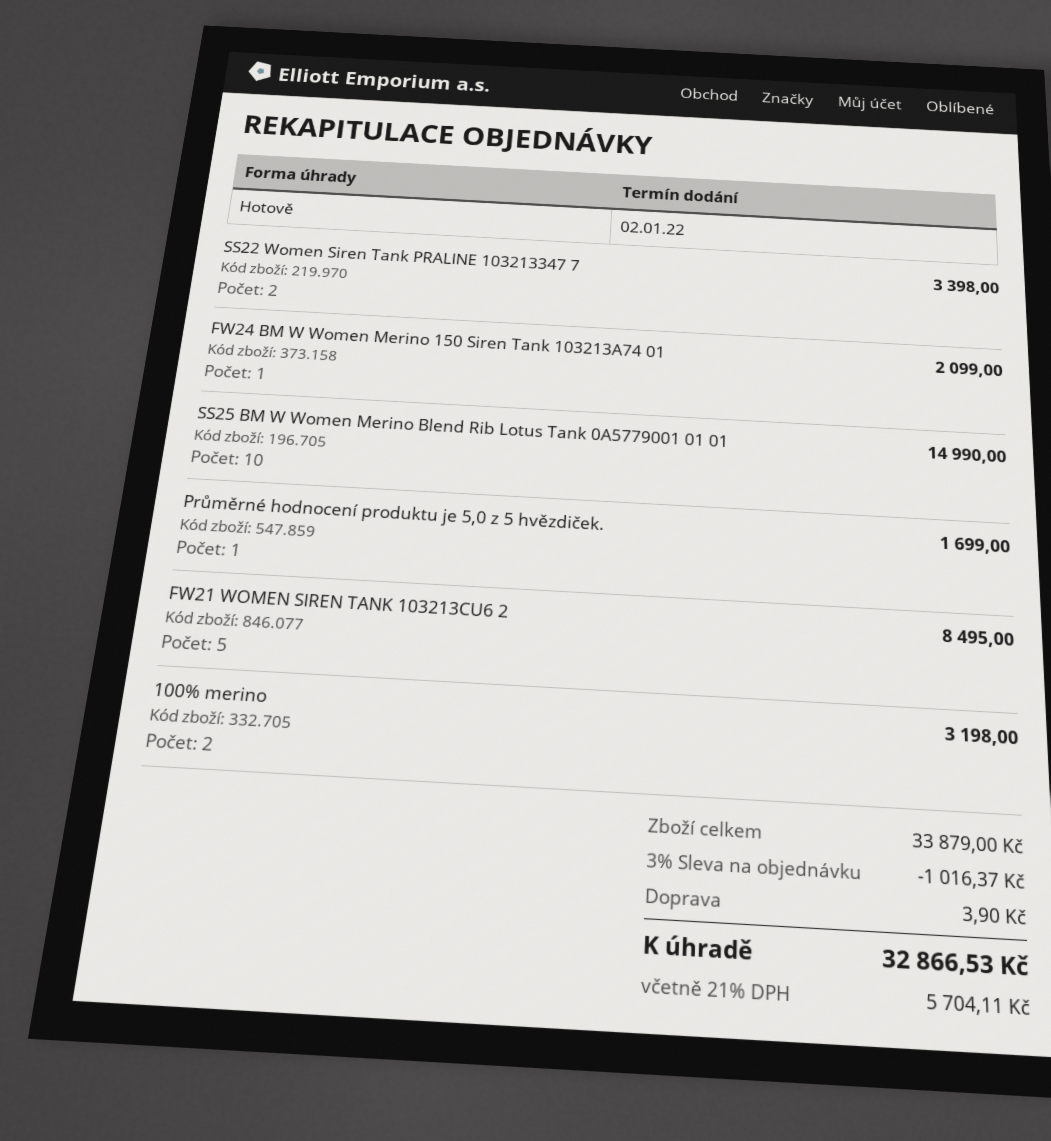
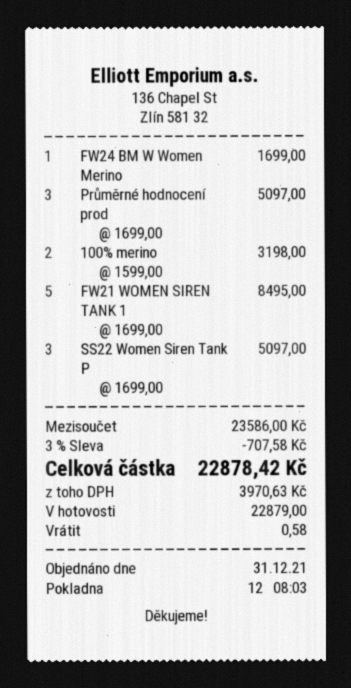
SS22 Women Siren Tank PRALINE 103213347 7: 2 for 3398.00 -> 3 for 5097.00
FW24 BM W Women Merino 150 Siren Tank 103213A74 01: 1 for 2099.00 -> 1 for 1699.00
SS25 BM W Women Merino Blend Rib Lotus Tank 0A5779001 01 01: 10 for 14990.00 -> none
Průměrné hodnocení produktu je 5,0 z 5 hvězdiček.: 1 for 1699.00 -> 3 for 5097.00
subtotal: 33879.00 -> 23586.00
discount: 3% = 1016.37 -> 3% = 707.58
shipping: 3.90 -> none
tax: 5704.11 -> 3970.63
total: 32866.53 -> 22878.42

